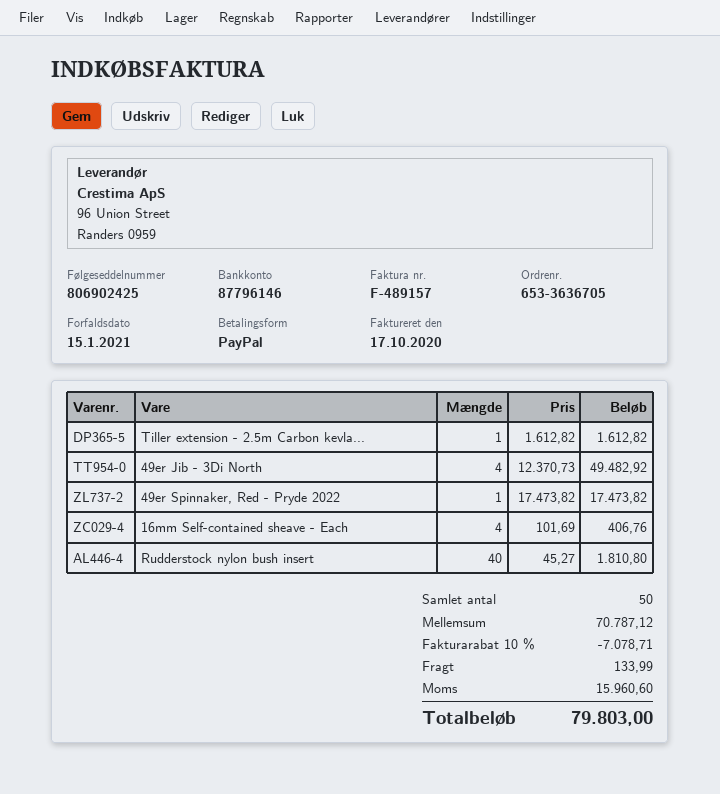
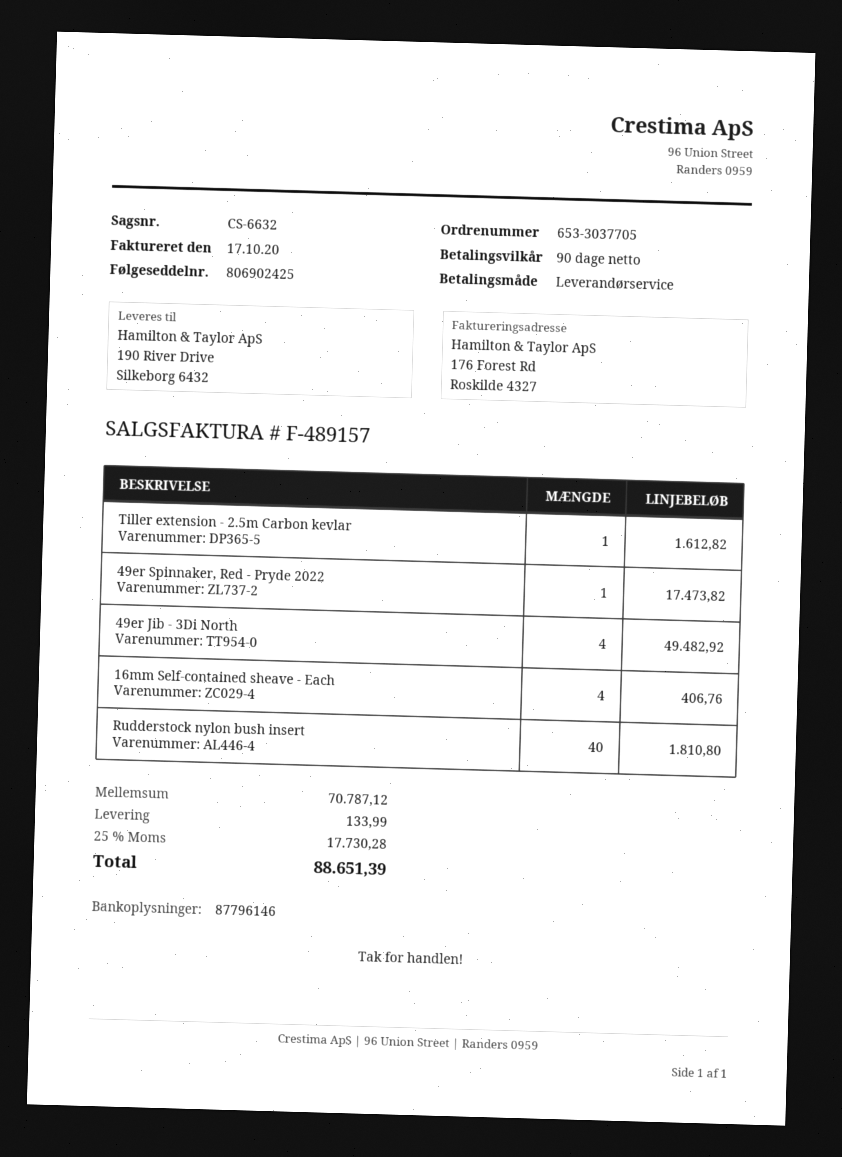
order number: 653-3636705 -> 653-3037705
payment method: PayPal -> direct debit
discount: 10% = 7078.71 -> none
tax: 15960.60 -> 17730.28
total: 79803.00 -> 88651.39

